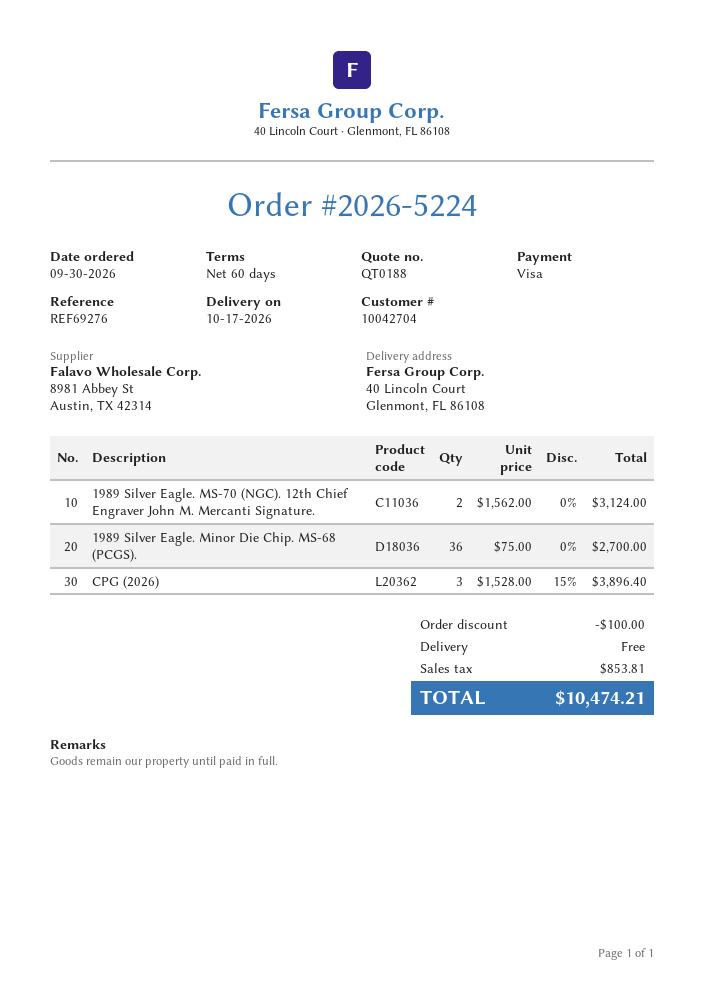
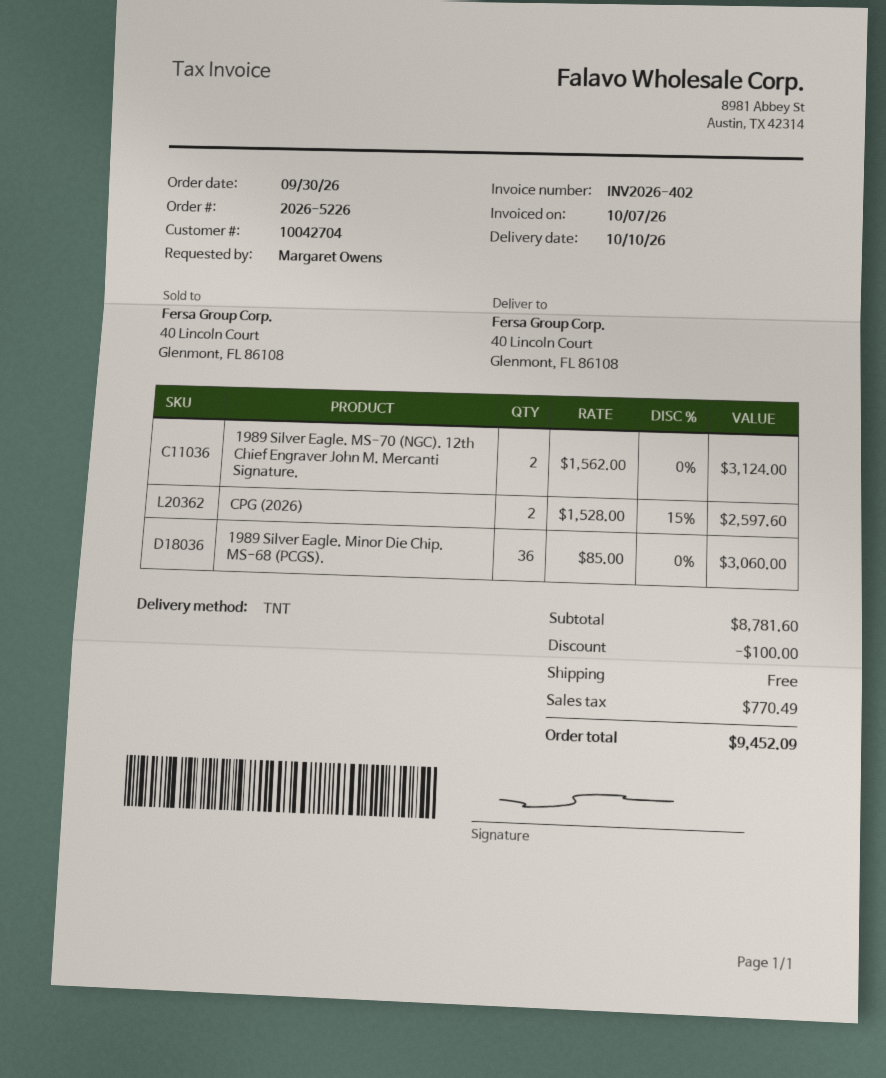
order number: 2026-5224 -> 2026-5226
delivery date: 2026-10-17 -> 2026-10-10
1989 Silver Eagle. Minor Die Chip. MS-68 (PCGS).: 36 x 75.00 = 2700.00 -> 36 x 85.00 = 3060.00
CPG (2026): 3 x 1528.00 - 15% = 3896.40 -> 2 x 1528.00 - 15% = 2597.60
tax: 853.81 -> 770.49
total: 10474.21 -> 9452.09

